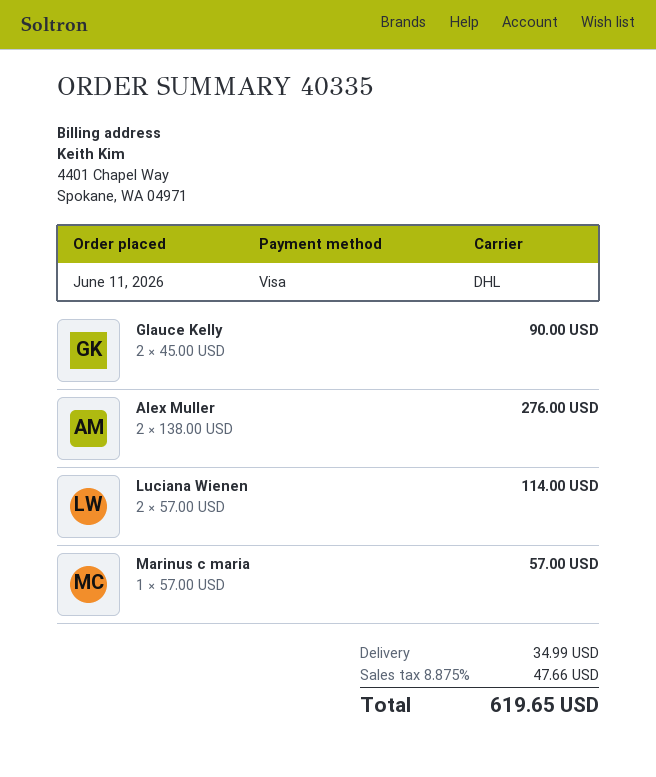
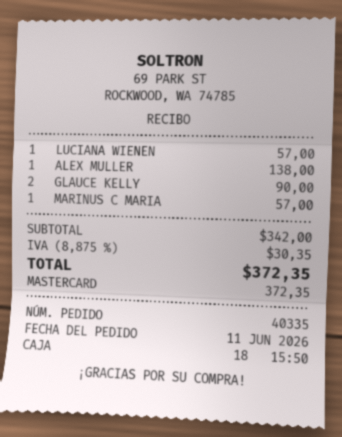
payment method: Visa -> Mastercard
Alex Muller: 2 for 276.00 -> 1 for 138.00
Luciana Wienen: 2 for 114.00 -> 1 for 57.00
shipping: 34.99 -> none
tax: 8.875% = 47.66 -> 8.875% = 30.35
total: 619.65 -> 372.35

